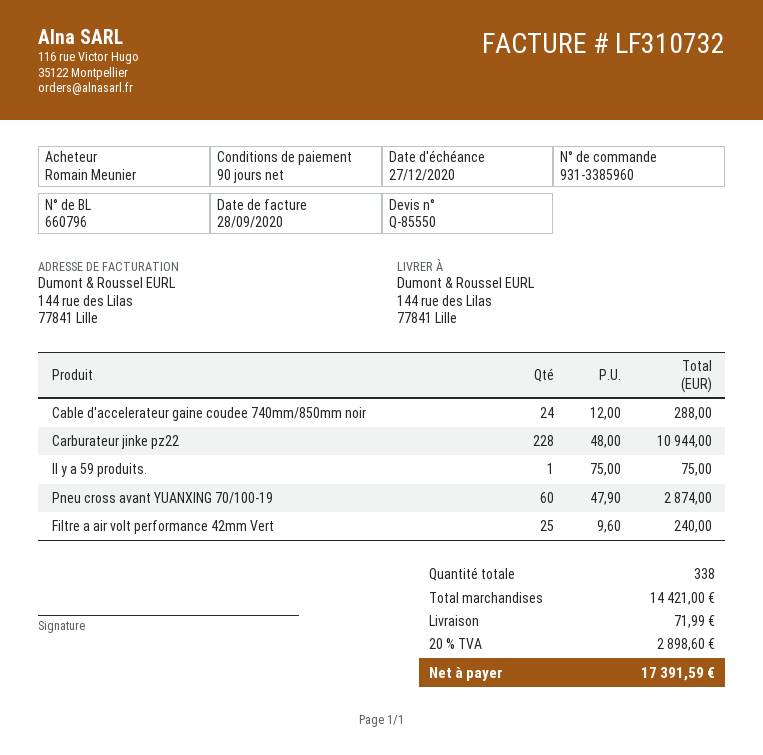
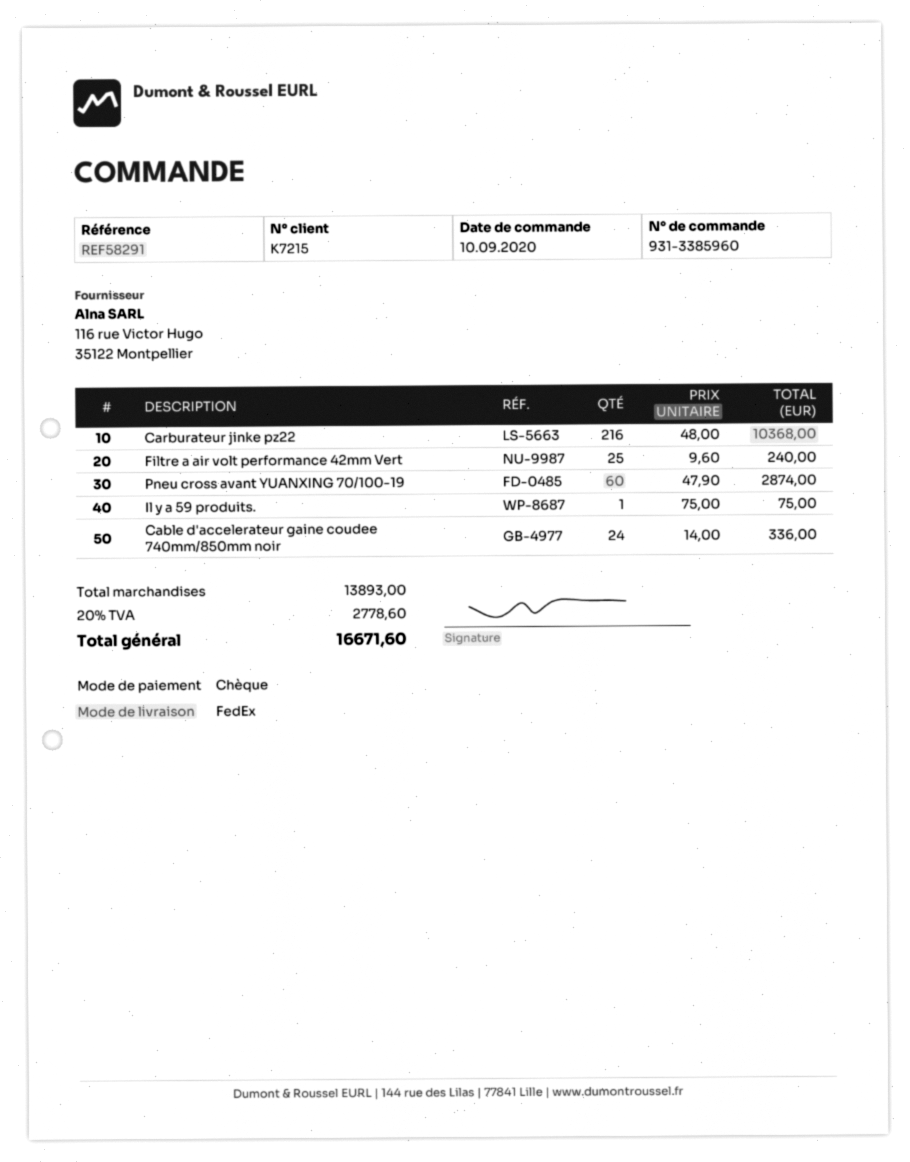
Cable d'accelerateur gaine coudee 740mm/850mm noir: 24 x 12.00 = 288.00 -> 24 x 14.00 = 336.00
Carburateur jinke pz22: 228 x 48.00 = 10944.00 -> 216 x 48.00 = 10368.00
subtotal: 14421.00 -> 13893.00
shipping: 71.99 -> none
tax: 20% = 2898.60 -> 20% = 2778.60
total: 17391.59 -> 16671.60

